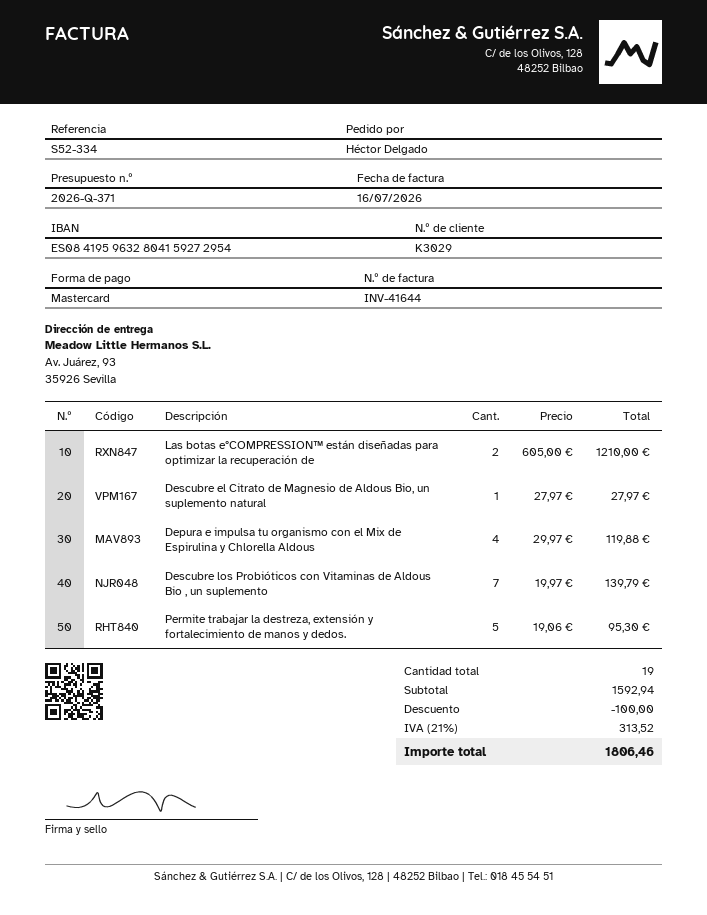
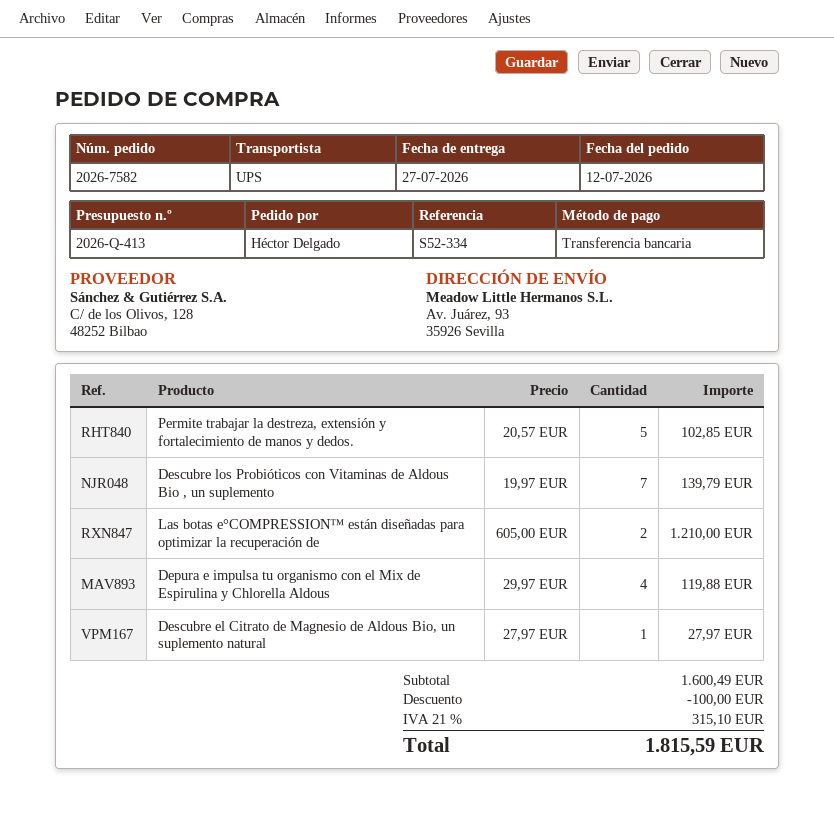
quote number: 2026-Q-371 -> 2026-Q-413
payment method: Mastercard -> bank transfer
Permite trabajar la destreza, extensión y fortalecimiento de manos y dedos.: 5 x 19.06 = 95.30 -> 5 x 20.57 = 102.85
subtotal: 1592.94 -> 1600.49
tax: 21% = 313.52 -> 21% = 315.10
total: 1806.46 -> 1815.59

